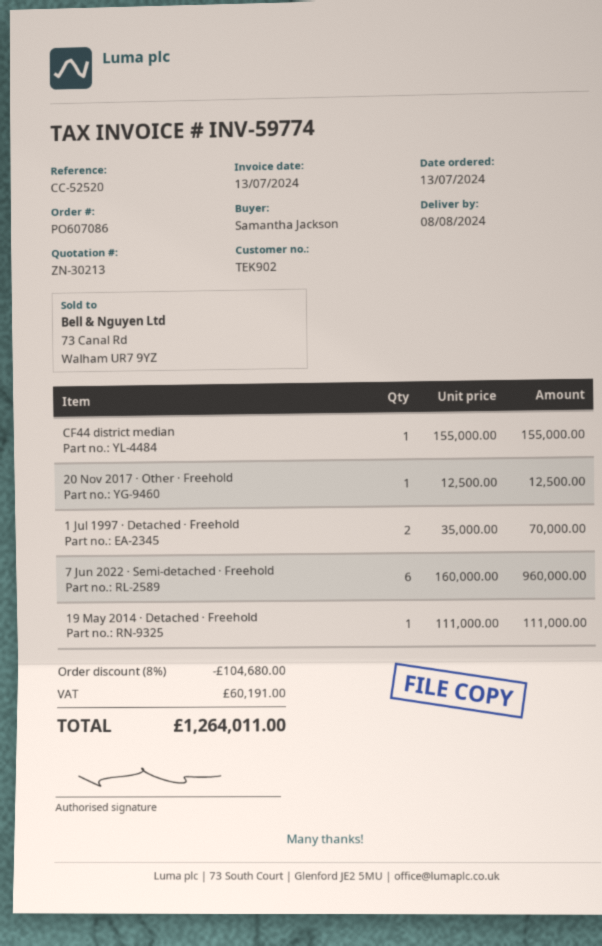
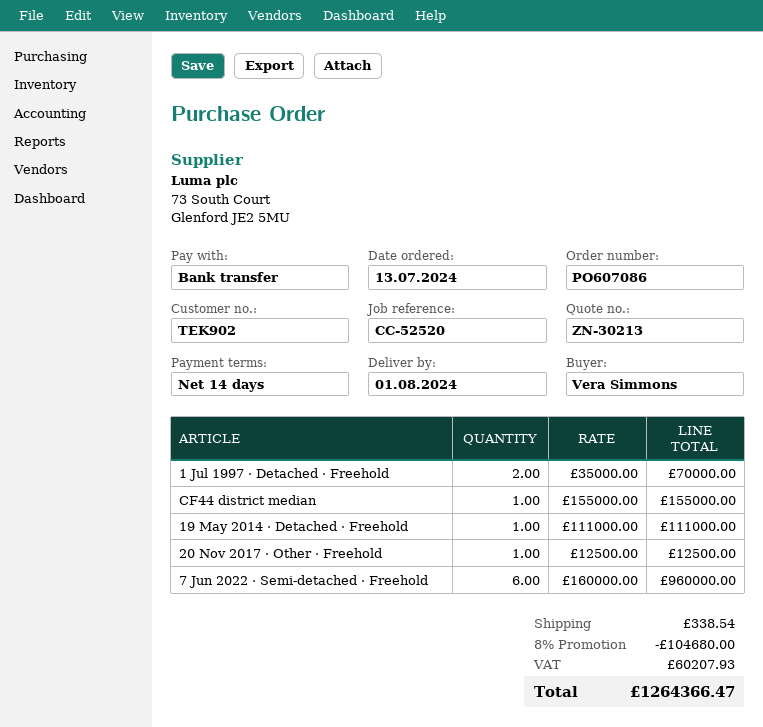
delivery date: 2024-08-08 -> 2024-08-01
ordered by: Samantha Jackson -> Vera Simmons
shipping: none -> 338.54
tax: 60191.00 -> 60207.93
total: 1264011.00 -> 1264366.47

